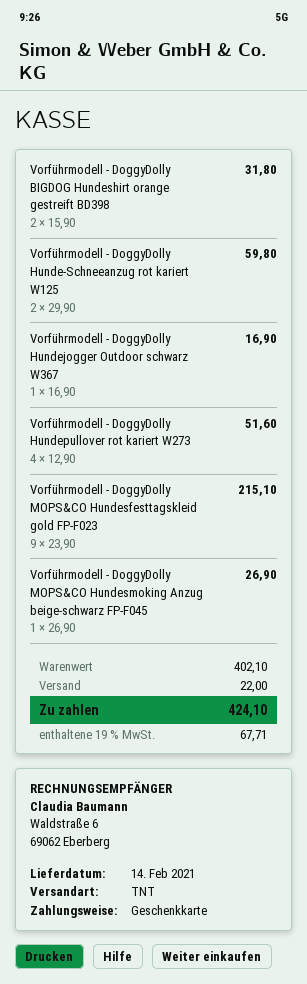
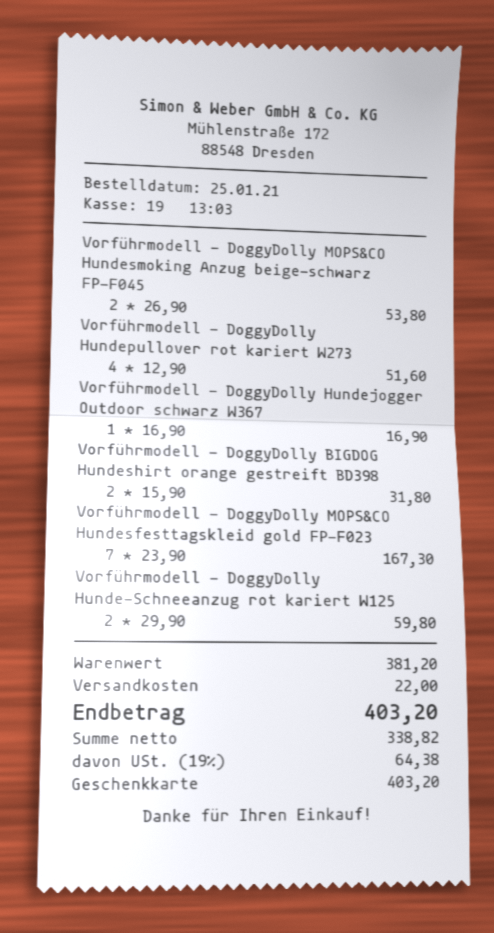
Vorführmodell - DoggyDolly MOPS&CO Hundesfesttagskleid gold FP-F023: 9 x 23.90 = 215.10 -> 7 x 23.90 = 167.30
Vorführmodell - DoggyDolly MOPS&CO Hundesmoking Anzug beige-schwarz FP-F045: 1 x 26.90 = 26.90 -> 2 x 26.90 = 53.80
subtotal: 402.10 -> 381.20
tax: 19% = 67.71 -> 19% = 64.38
total: 424.10 -> 403.20

